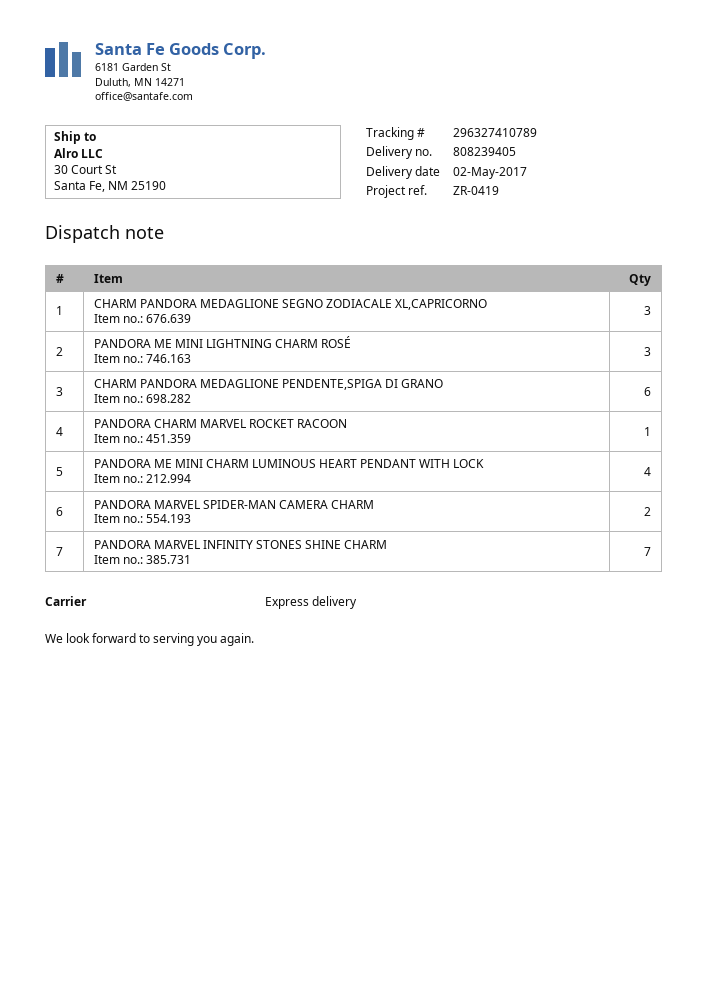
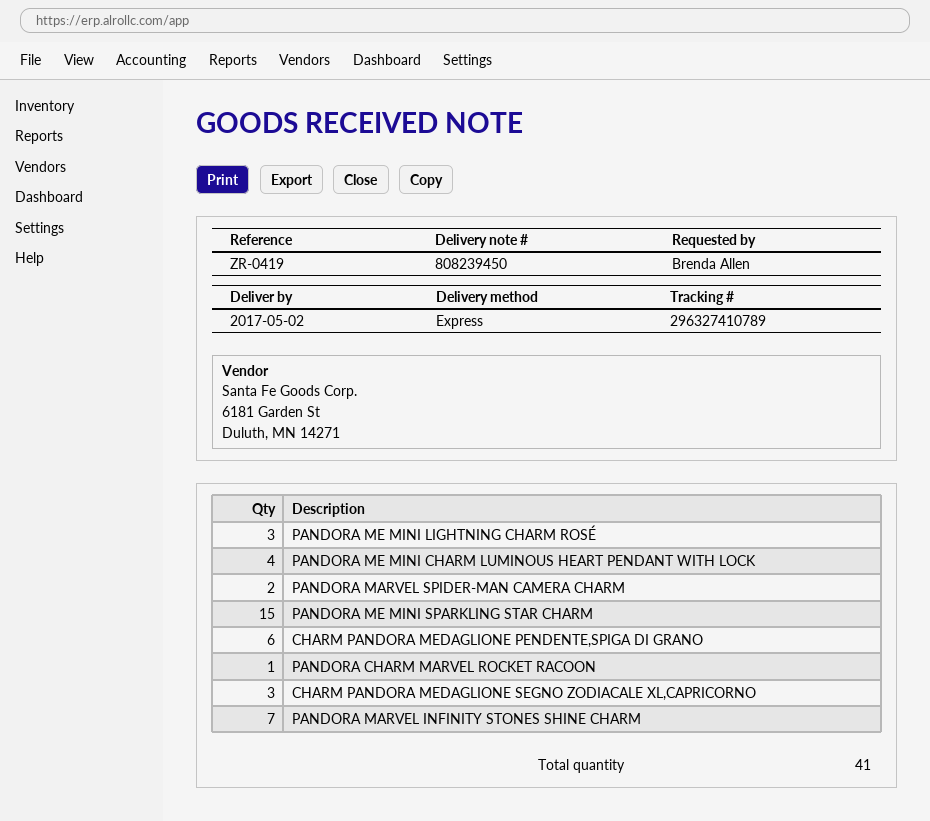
delivery note number: 808239405 -> 808239450
PANDORA ME MINI SPARKLING STAR CHARM: none -> 15

